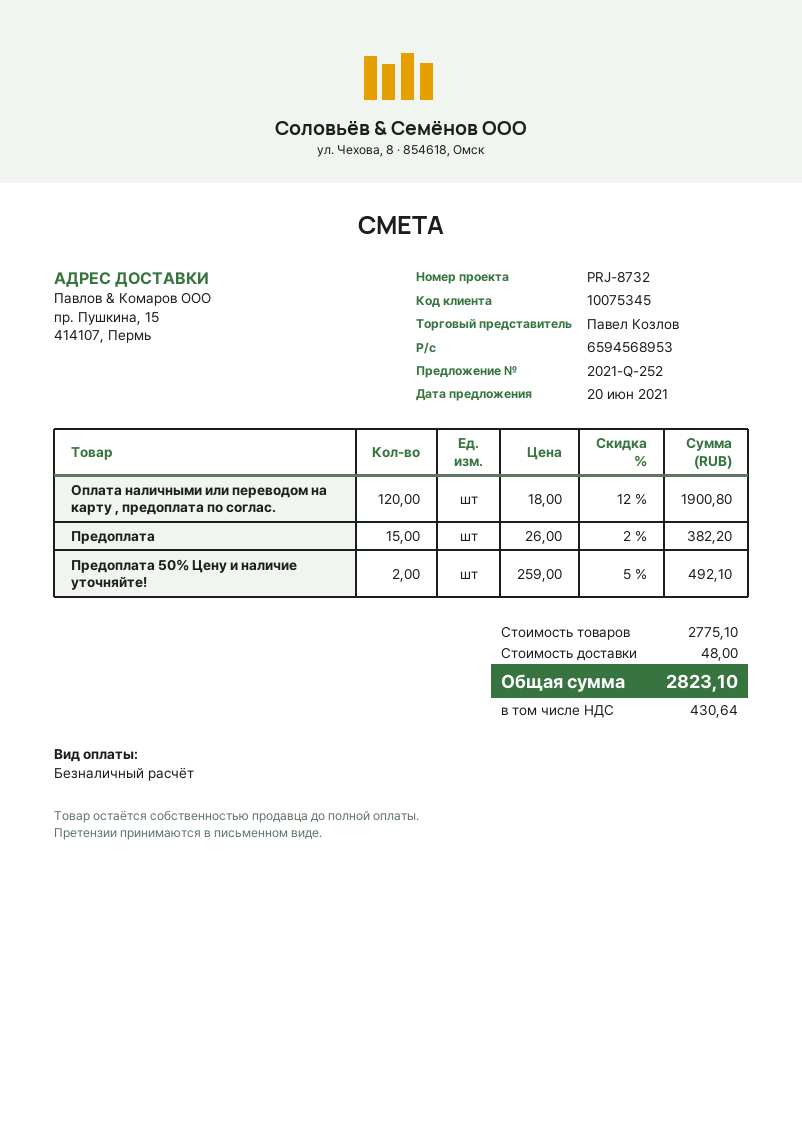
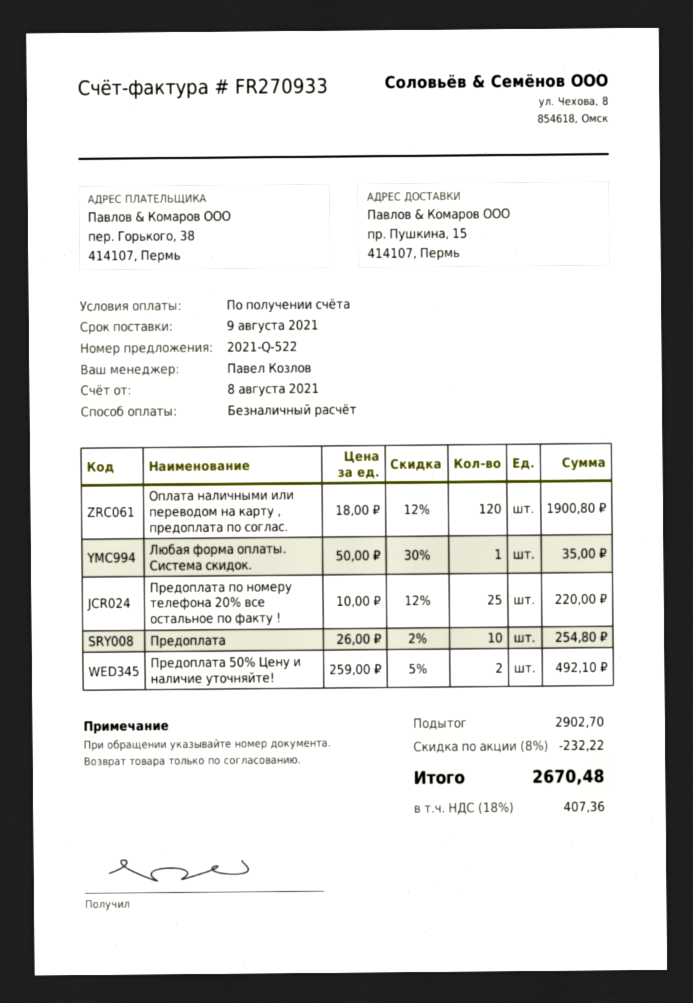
quote number: 2021-Q-252 -> 2021-Q-522
Предоплата: 15 x 26.00 - 2% = 382.20 -> 10 x 26.00 - 2% = 254.80
Любая форма оплаты. Система скидок.: none -> 1 x 50.00 - 30% = 35.00
Предоплата по номеру телефона 20% все остальное по факту !: none -> 25 x 10.00 - 12% = 220.00
subtotal: 2775.10 -> 2902.70
discount: none -> 8% = 232.22
shipping: 48.00 -> none
tax: 430.64 -> 407.36
total: 2823.10 -> 2670.48

